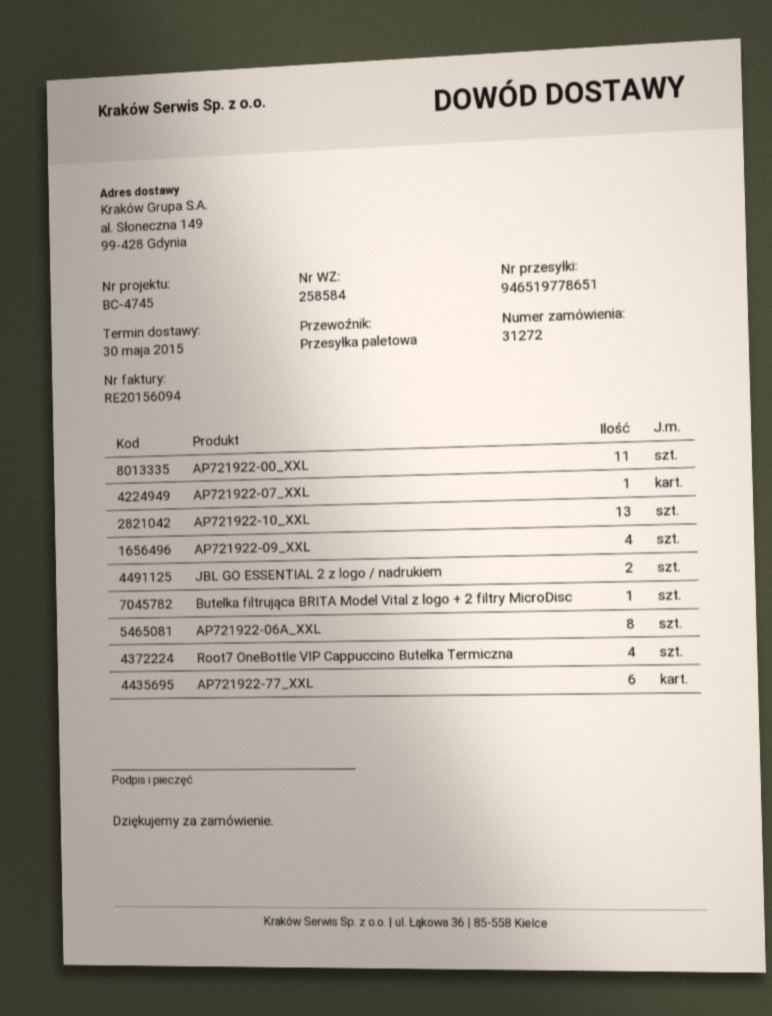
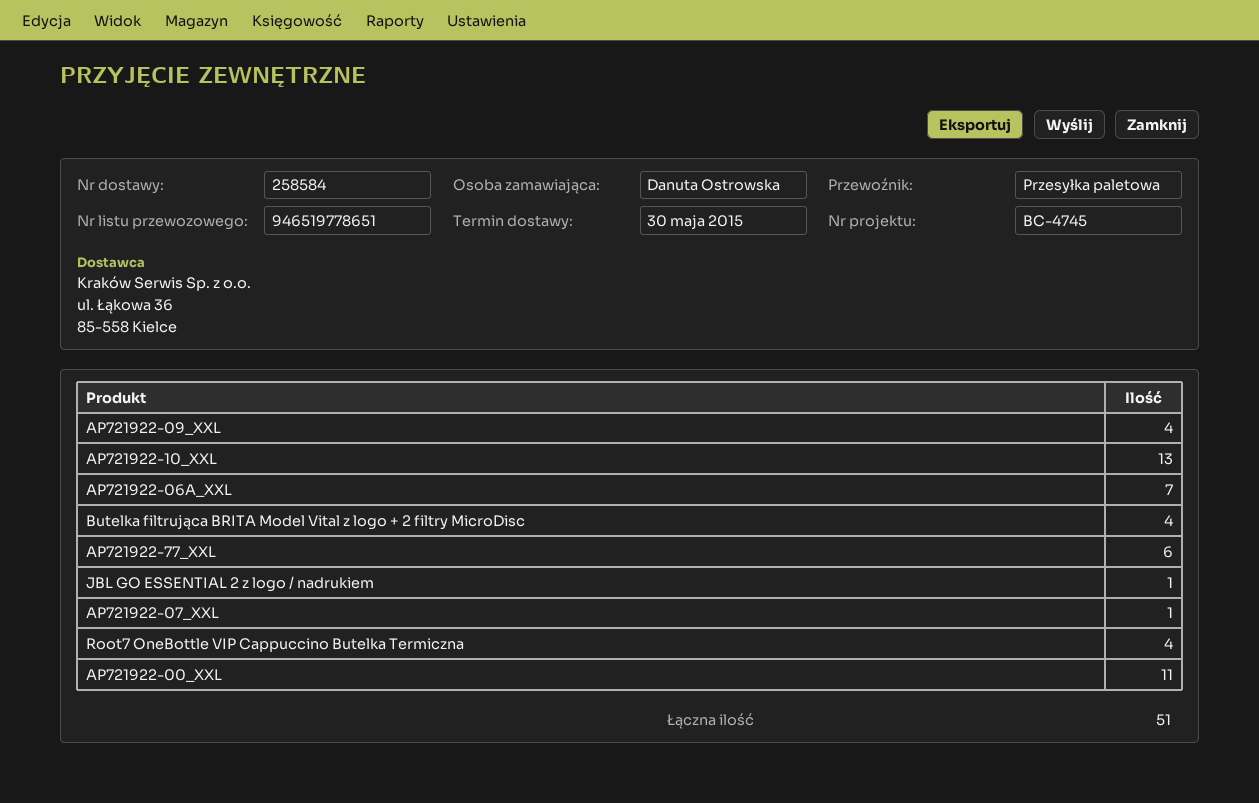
JBL GO ESSENTIAL 2 z logo / nadrukiem: 2 -> 1
Butelka filtrująca BRITA Model Vital z logo + 2 filtry MicroDisc: 1 -> 4
AP721922-06A_XXL: 8 -> 7

